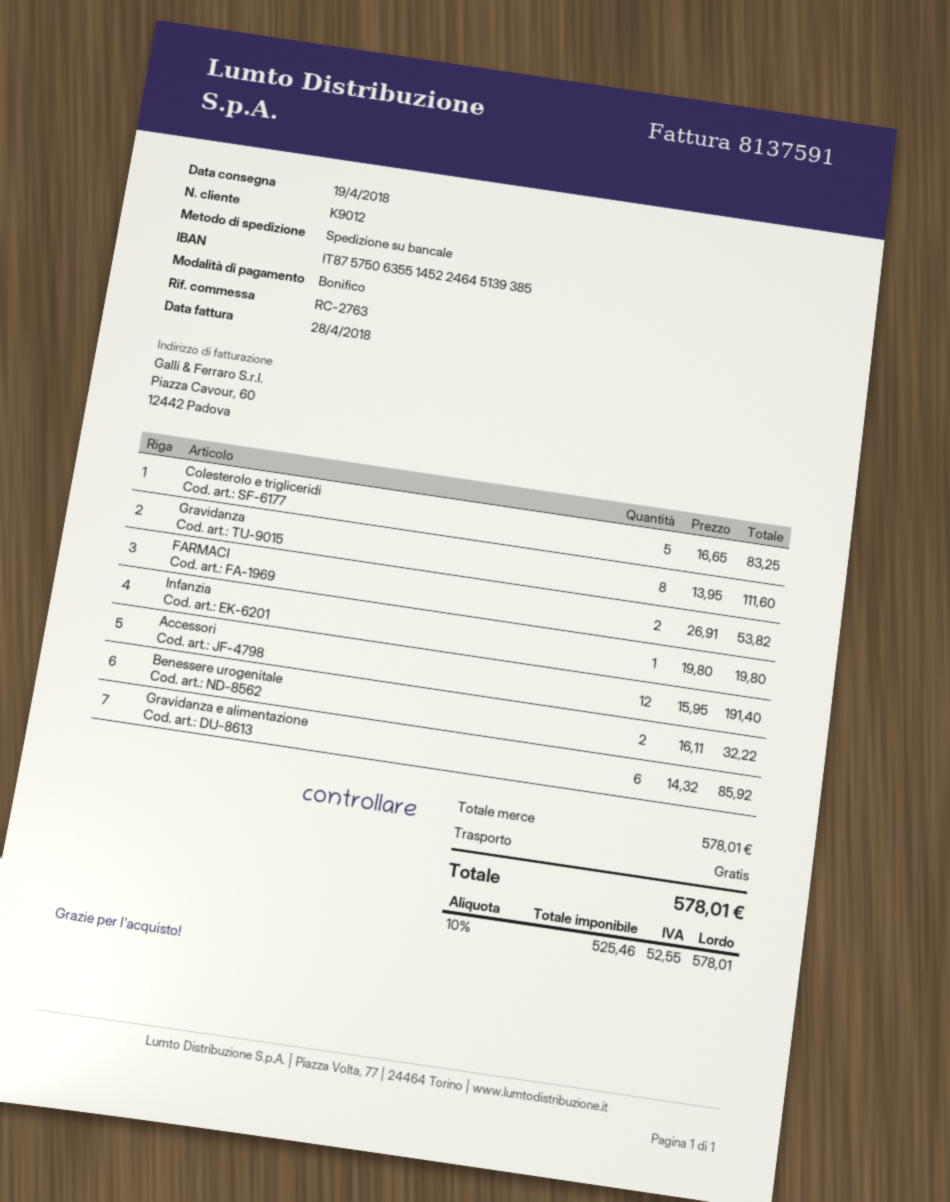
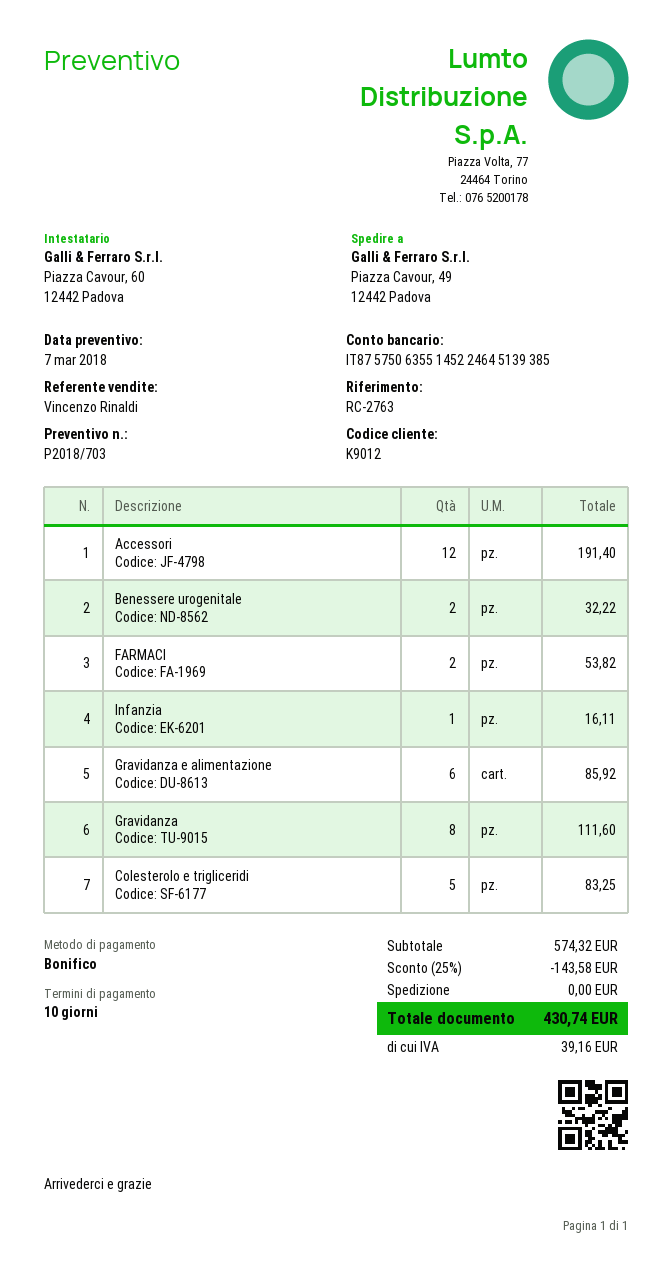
Infanzia: 1 for 19.80 -> 1 for 16.11
subtotal: 578.01 -> 574.32
discount: none -> 25% = 143.58
tax: 52.55 -> 39.16
total: 578.01 -> 430.74

